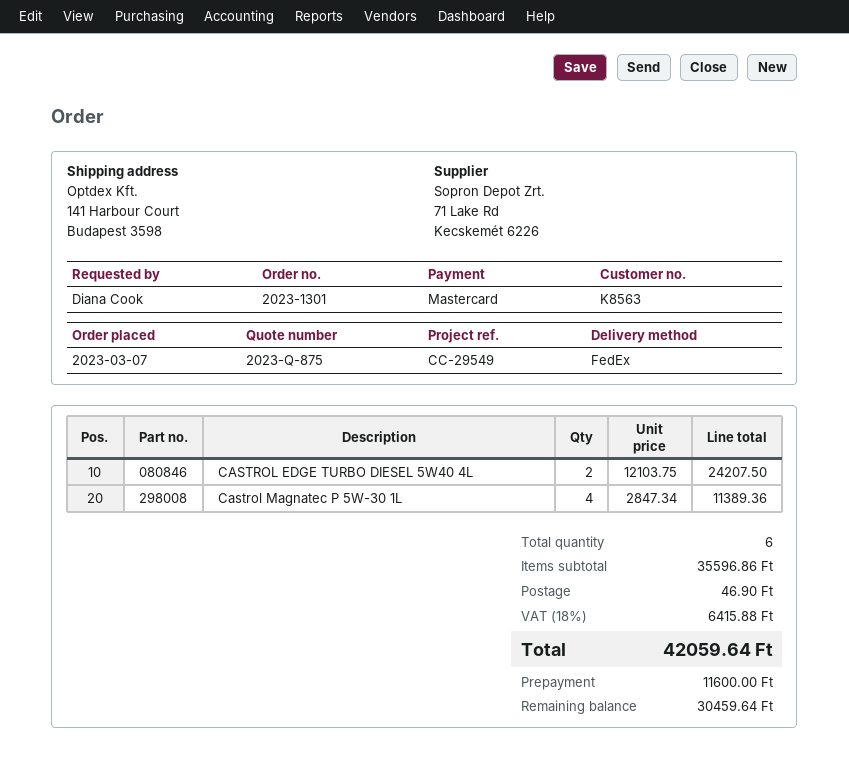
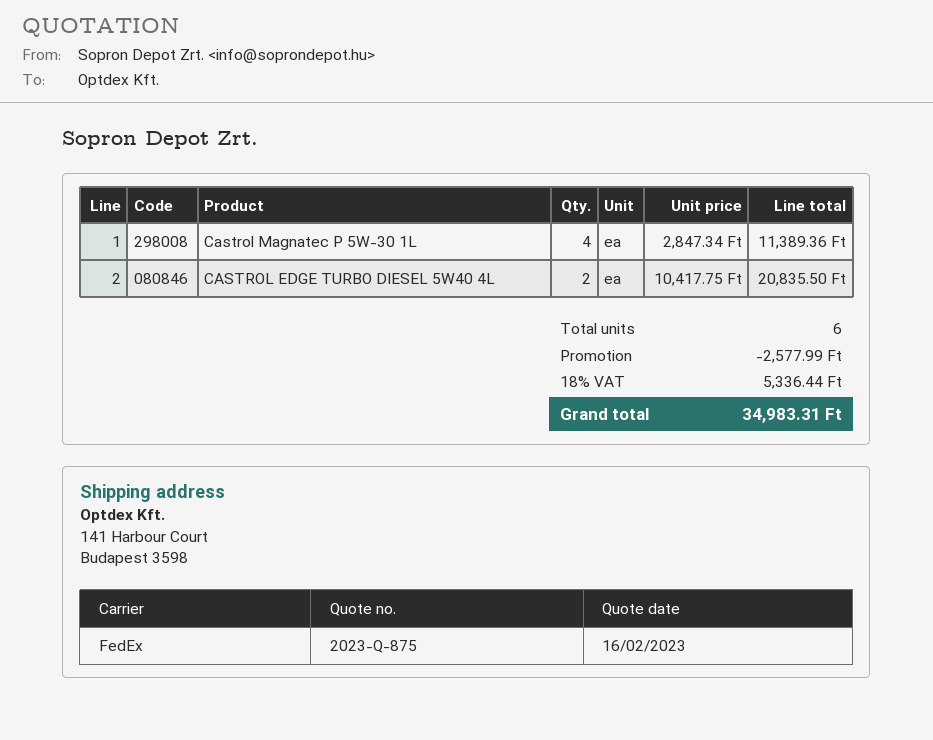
CASTROL EDGE TURBO DIESEL 5W40 4L: 2 x 12103.75 = 24207.50 -> 2 x 10417.75 = 20835.50
discount: none -> 2577.99
shipping: 46.90 -> none
tax: 18% = 6415.88 -> 18% = 5336.44
total: 42059.64 -> 34983.31

